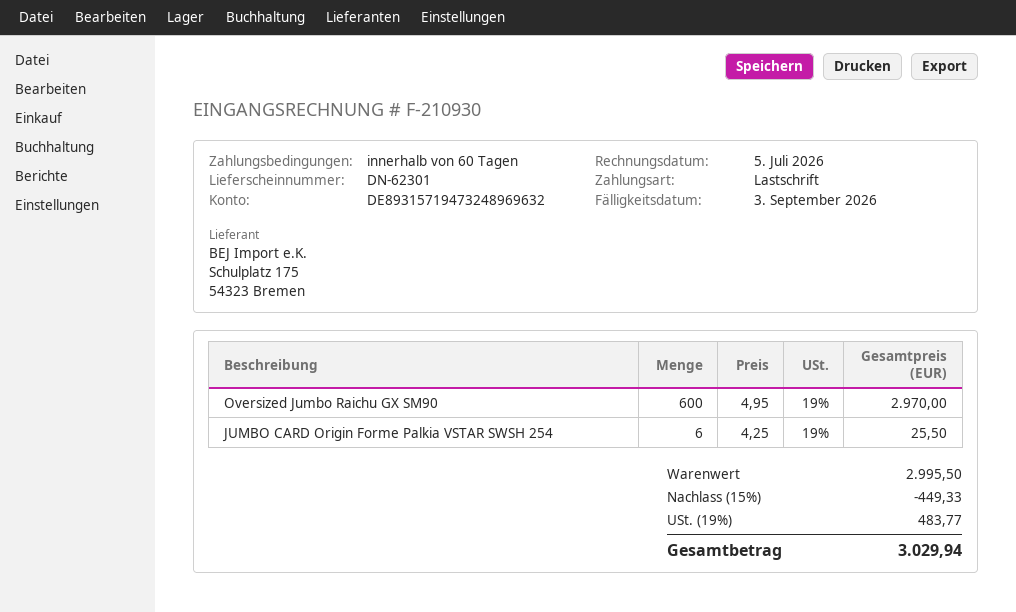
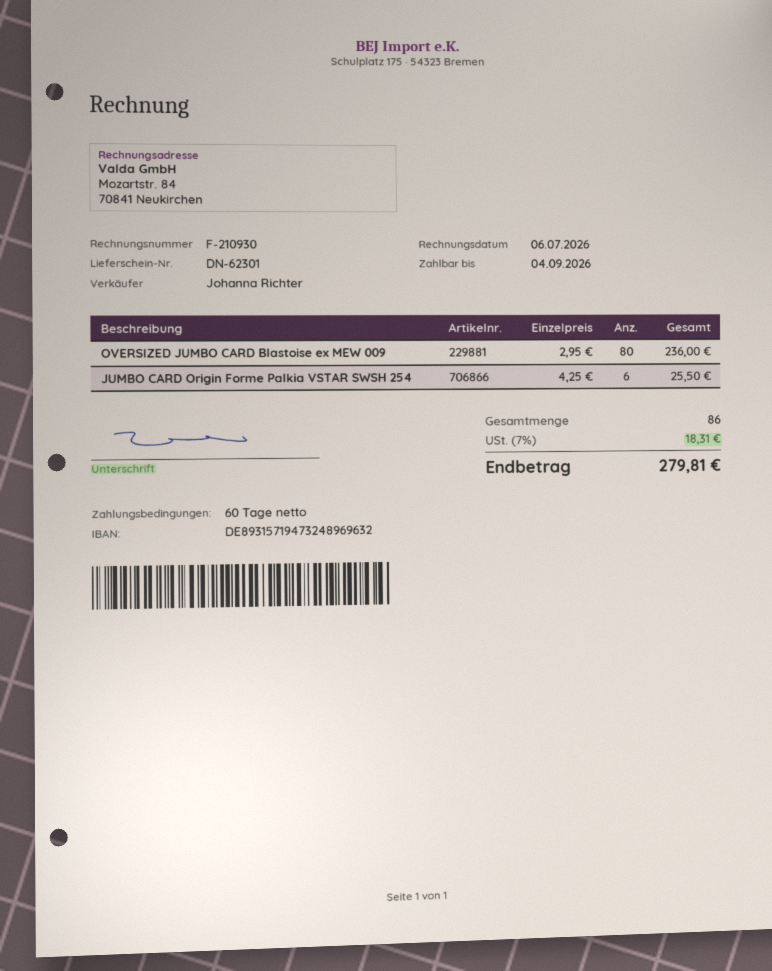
invoice date: 2026-07-05 -> 2026-07-06
due date: 2026-09-03 -> 2026-09-04
Oversized Jumbo Raichu GX SM90: 600 x 4.95 = 2970.00 -> none
OVERSIZED JUMBO CARD Blastoise ex MEW 009: none -> 80 x 2.95 = 236.00
discount: 15% = 449.33 -> none
tax: 19% = 483.77 -> 7% = 18.31
total: 3029.94 -> 279.81

